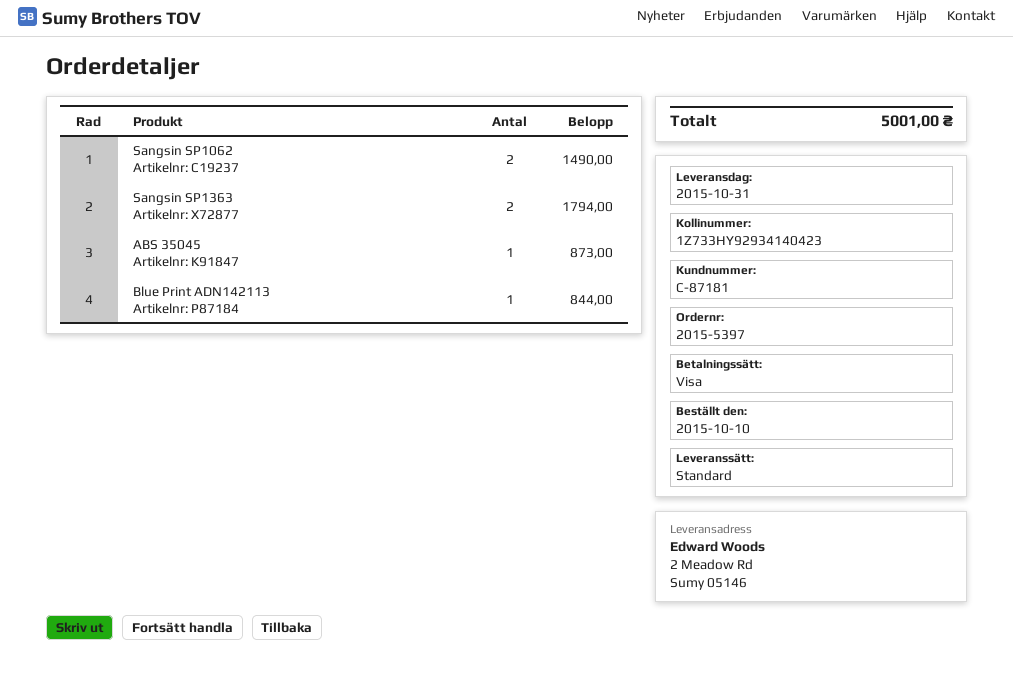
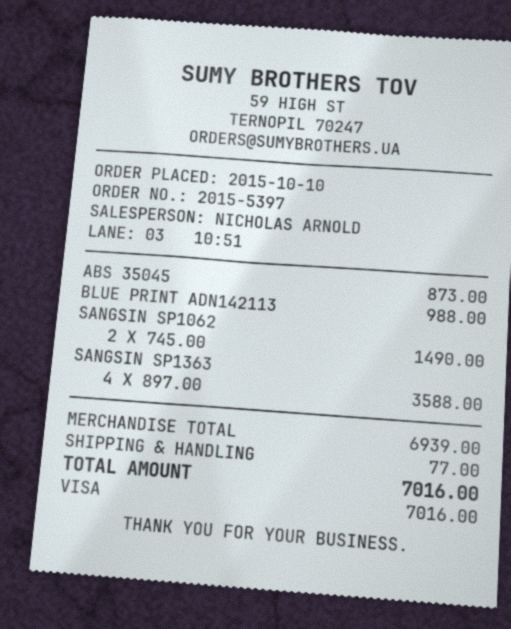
Sangsin SP1363: 2 for 1794.00 -> 4 for 3588.00
Blue Print ADN142113: 1 for 844.00 -> 1 for 988.00
shipping: none -> 77.00
total: 5001.00 -> 7016.00

